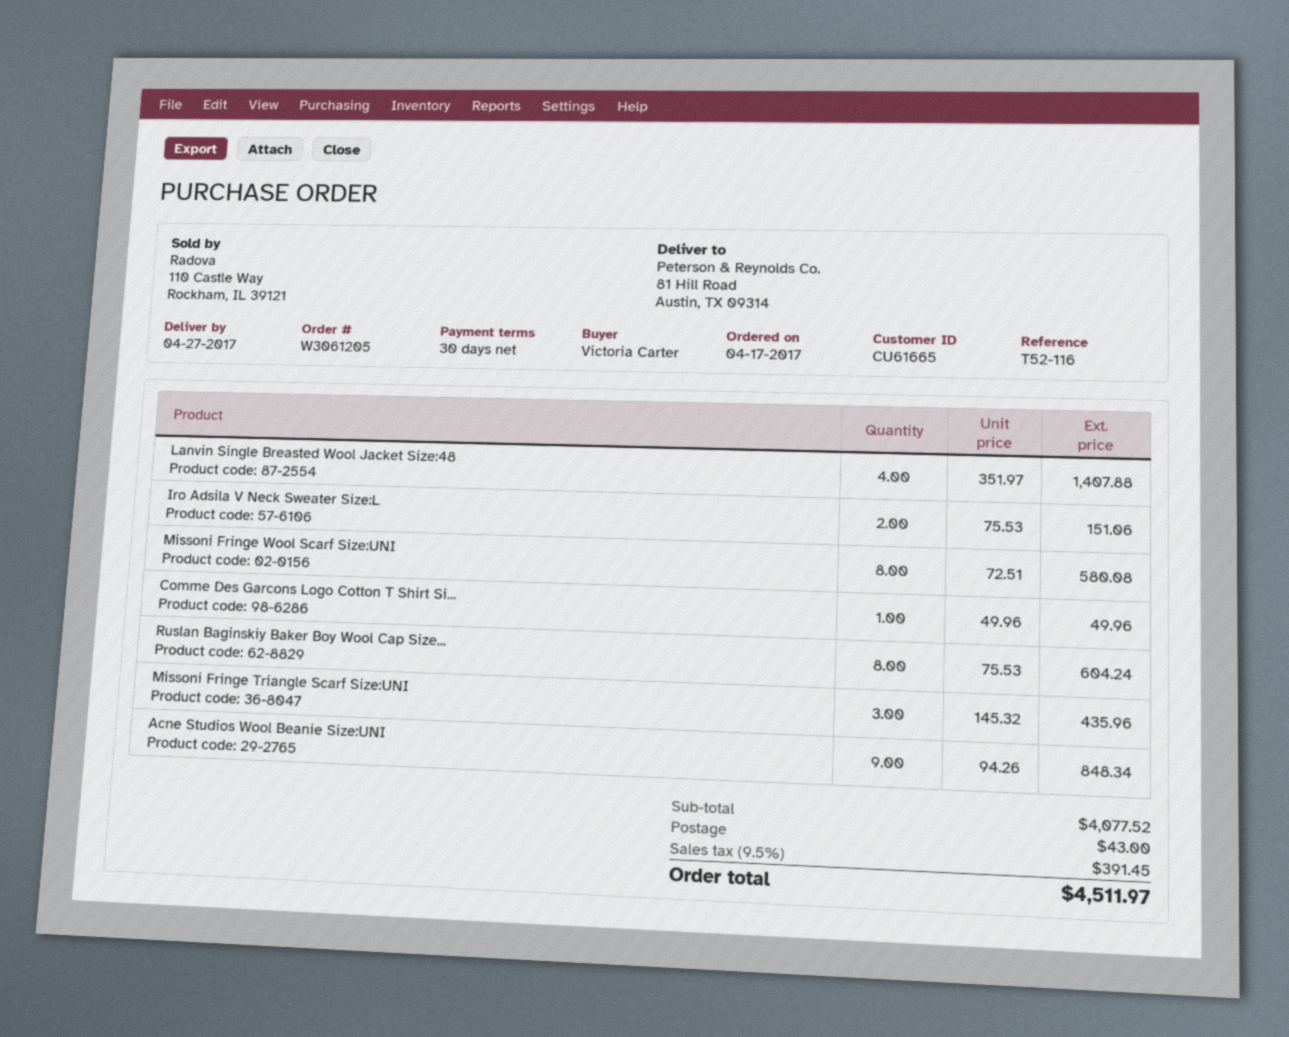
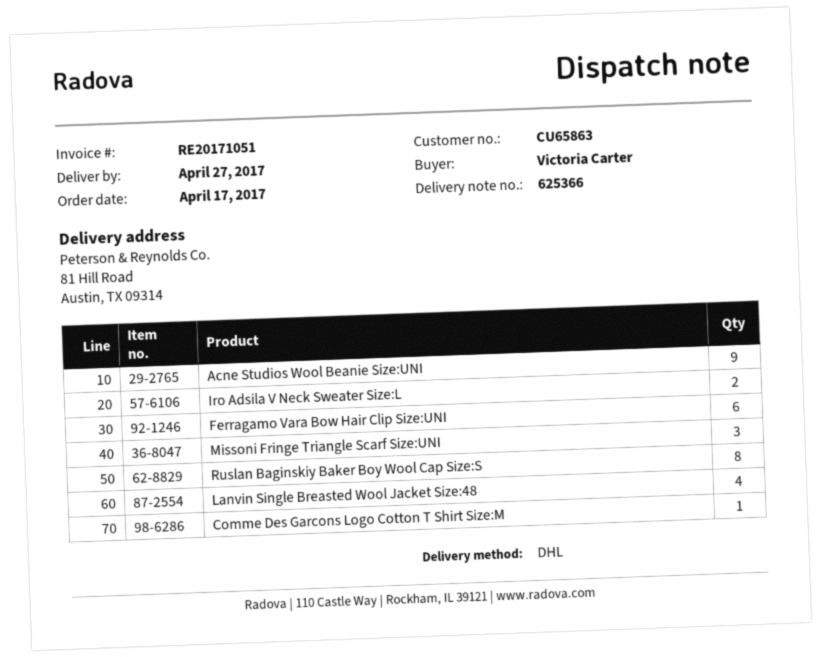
customer number: CU61665 -> CU65863
Missoni Fringe Wool Scarf Size:UNI: 8 -> none
Ferragamo Vara Bow Hair Clip Size:UNI: none -> 6

